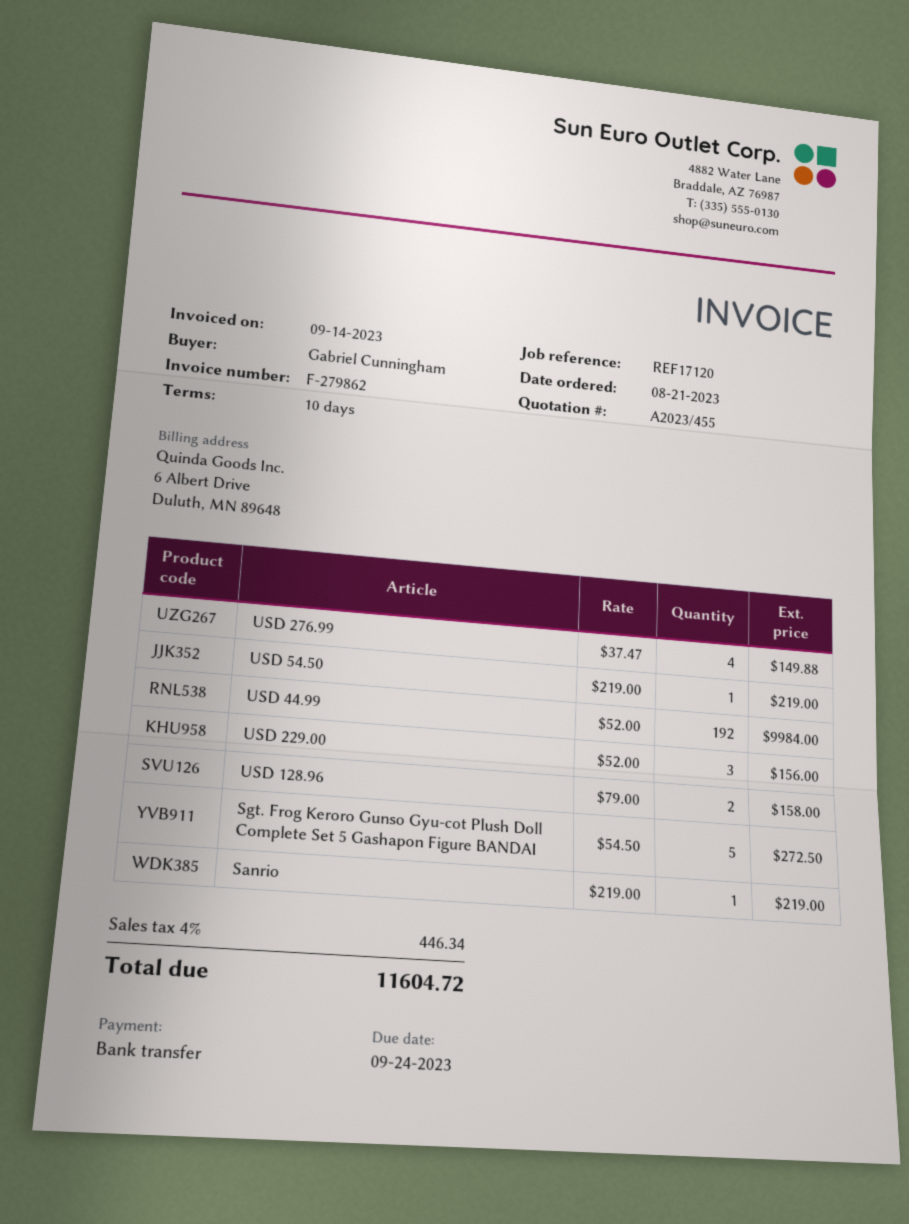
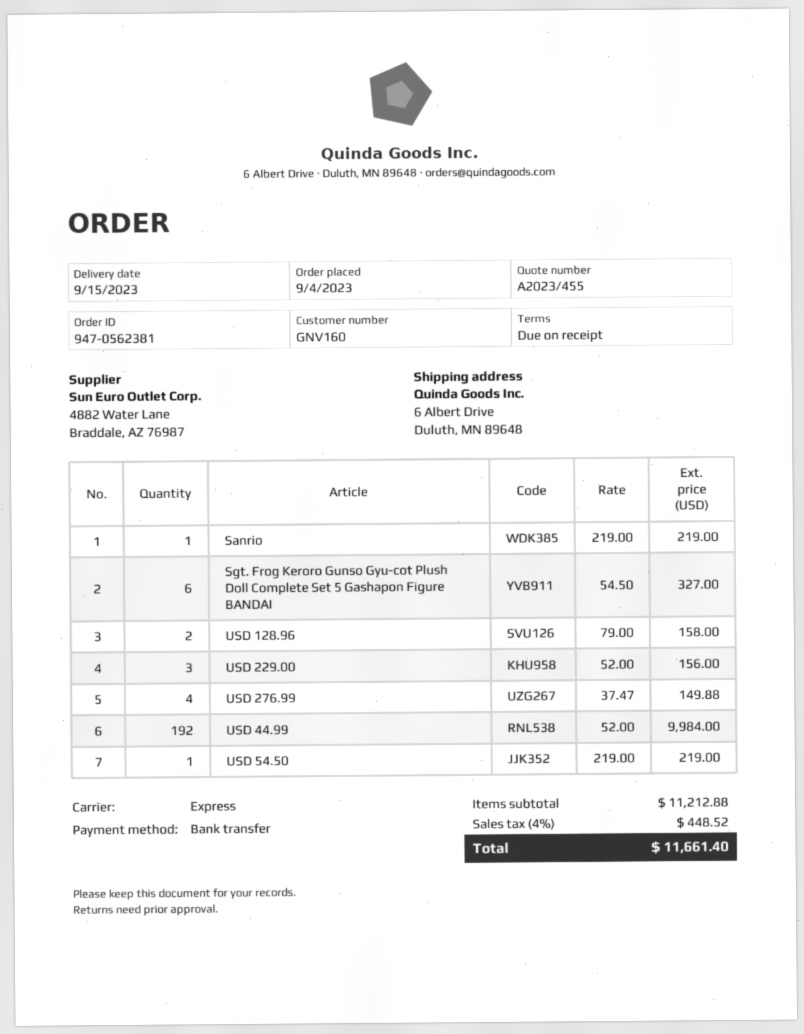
order date: 2023-08-21 -> 2023-09-04
payment terms: 10 days -> on receipt
Sgt. Frog Keroro Gunso Gyu-cot Plush Doll Complete Set 5 Gashapon Figure BANDAI: 5 x 54.50 = 272.50 -> 6 x 54.50 = 327.00
tax: 4% = 446.34 -> 4% = 448.52
total: 11604.72 -> 11661.40

